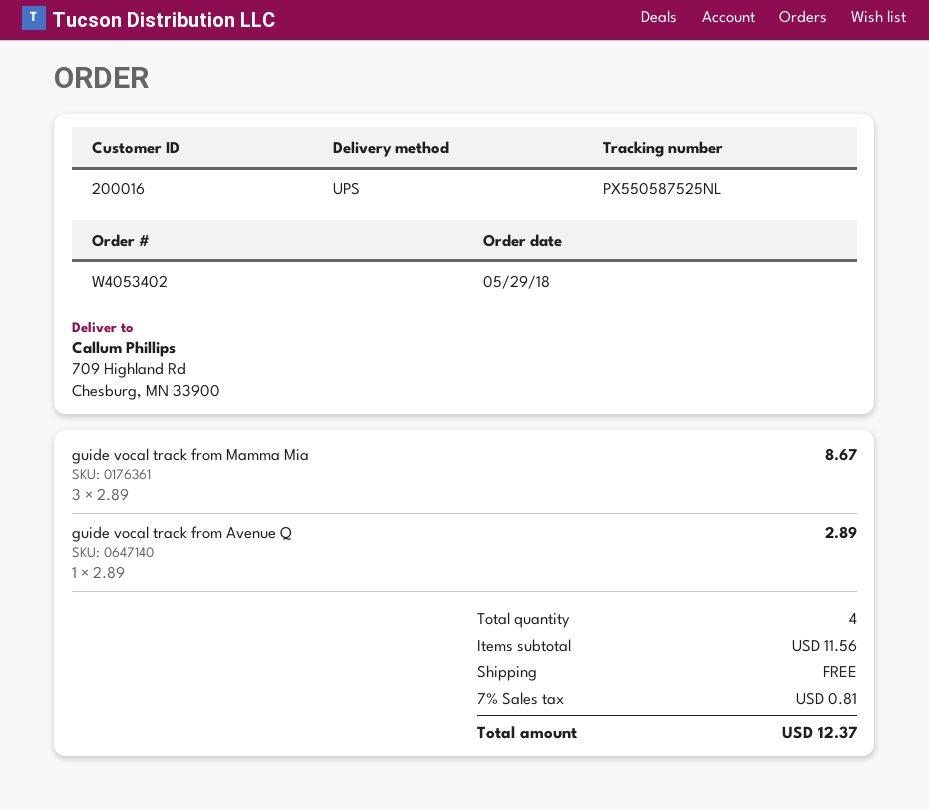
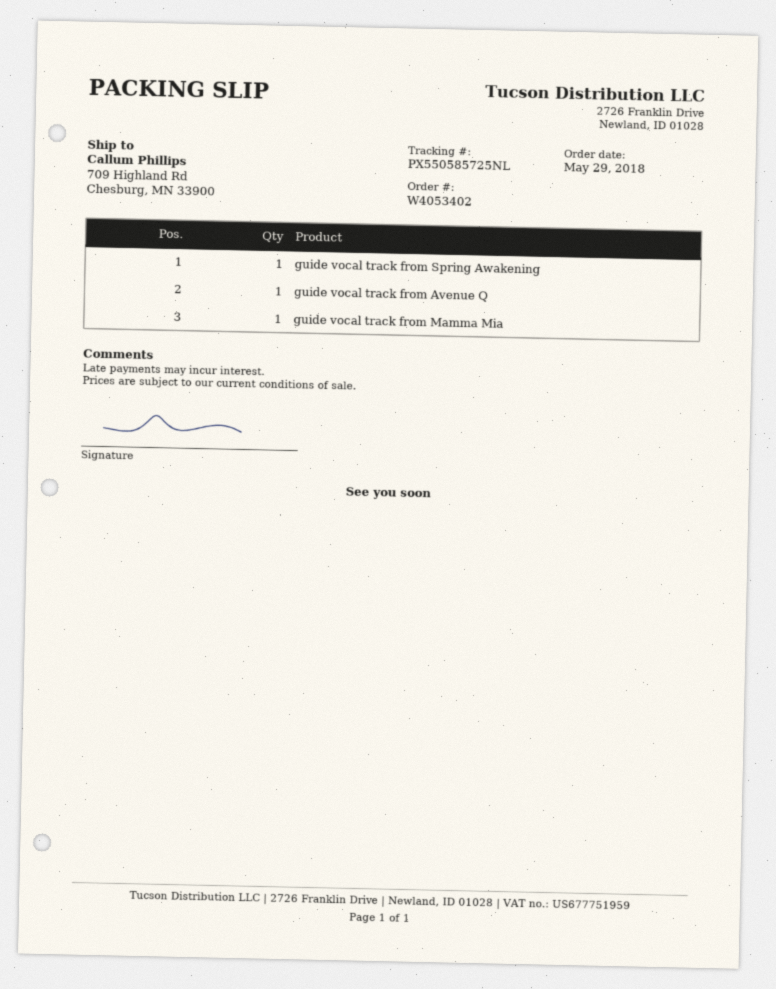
tracking number: PX550587525NL -> PX550585725NL
guide vocal track from Mamma Mia: 3 -> 1
guide vocal track from Spring Awakening: none -> 1

